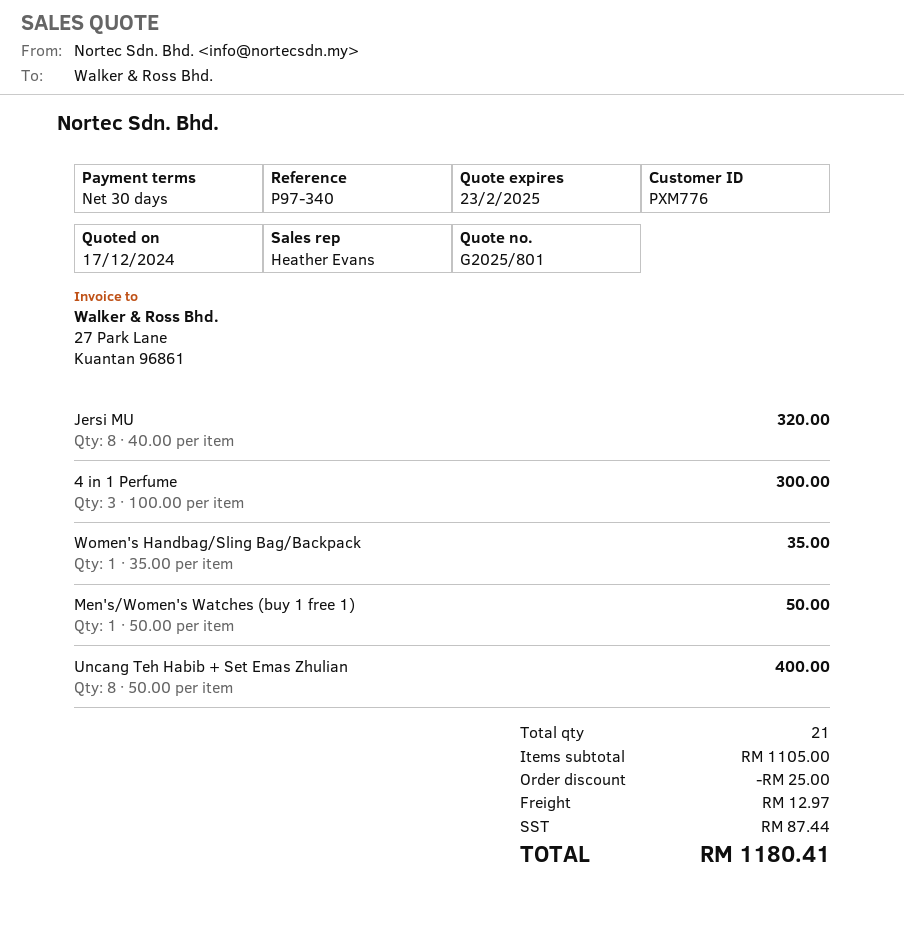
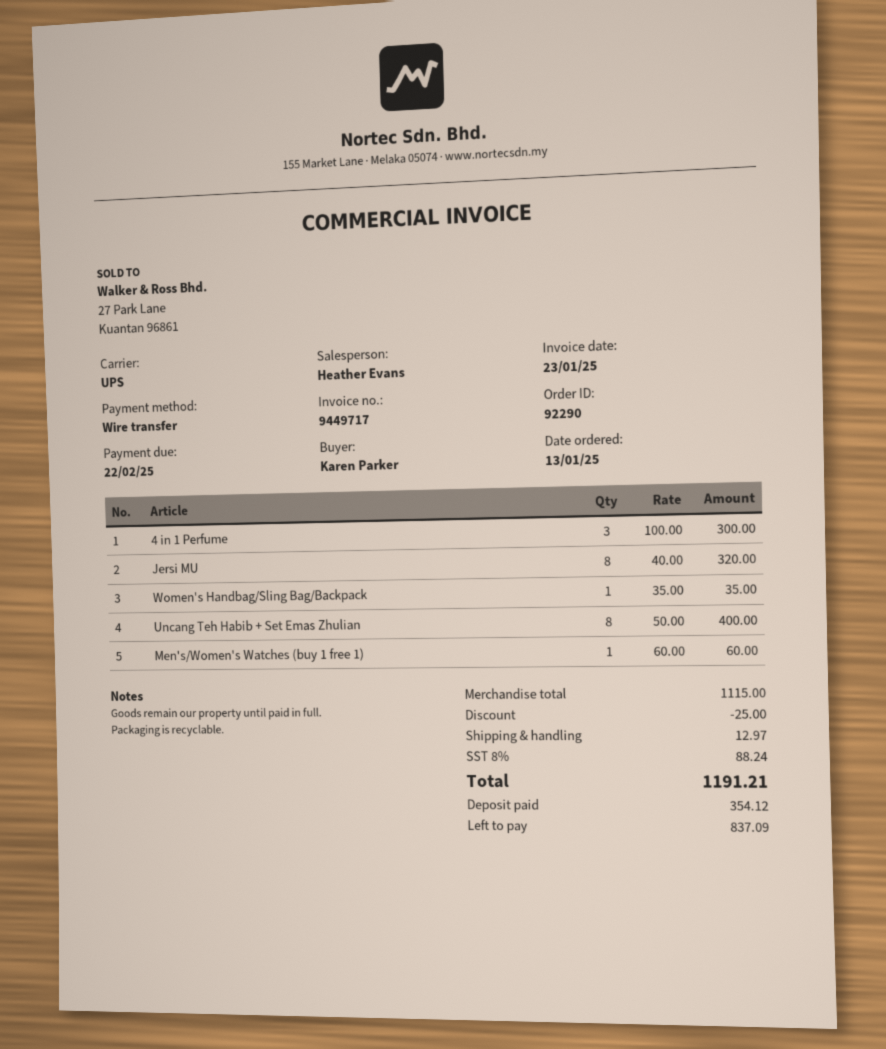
Men's/Women's Watches (buy 1 free 1): 1 x 50.00 = 50.00 -> 1 x 60.00 = 60.00
subtotal: 1105.00 -> 1115.00
tax: 87.44 -> 88.24
total: 1180.41 -> 1191.21

